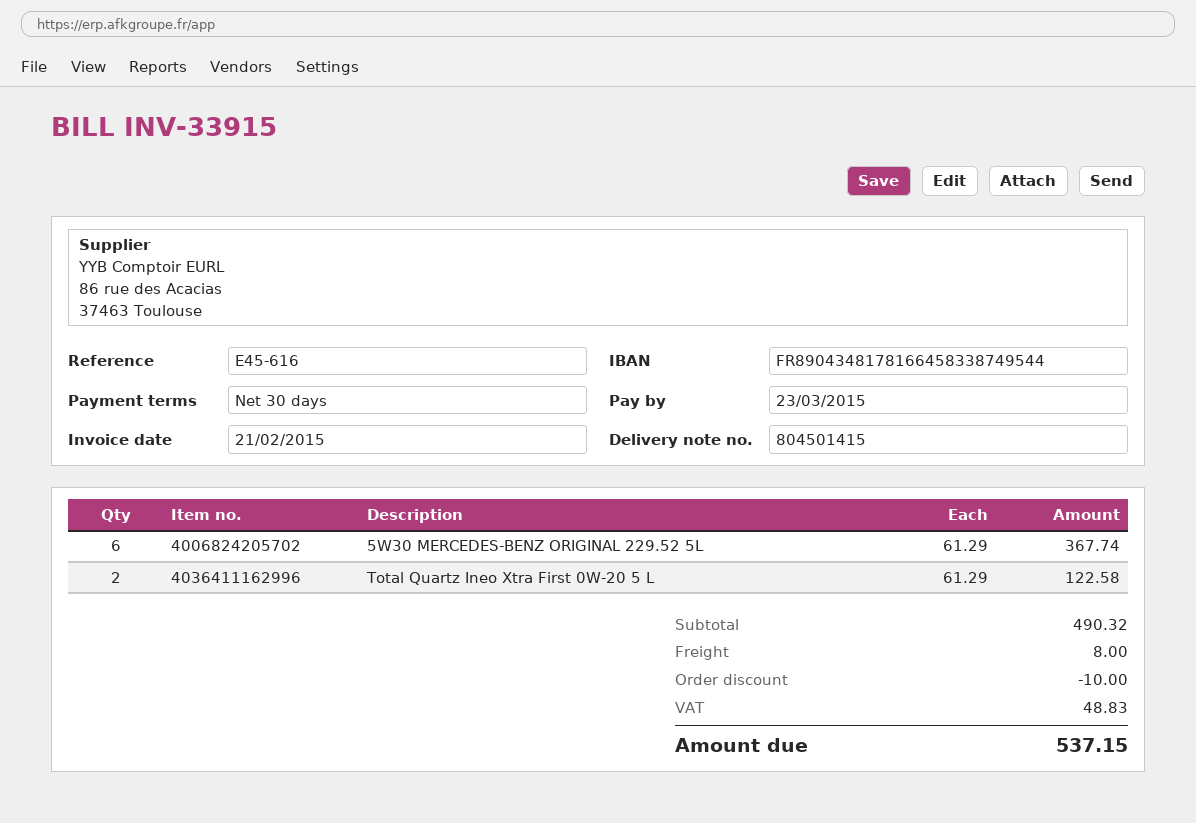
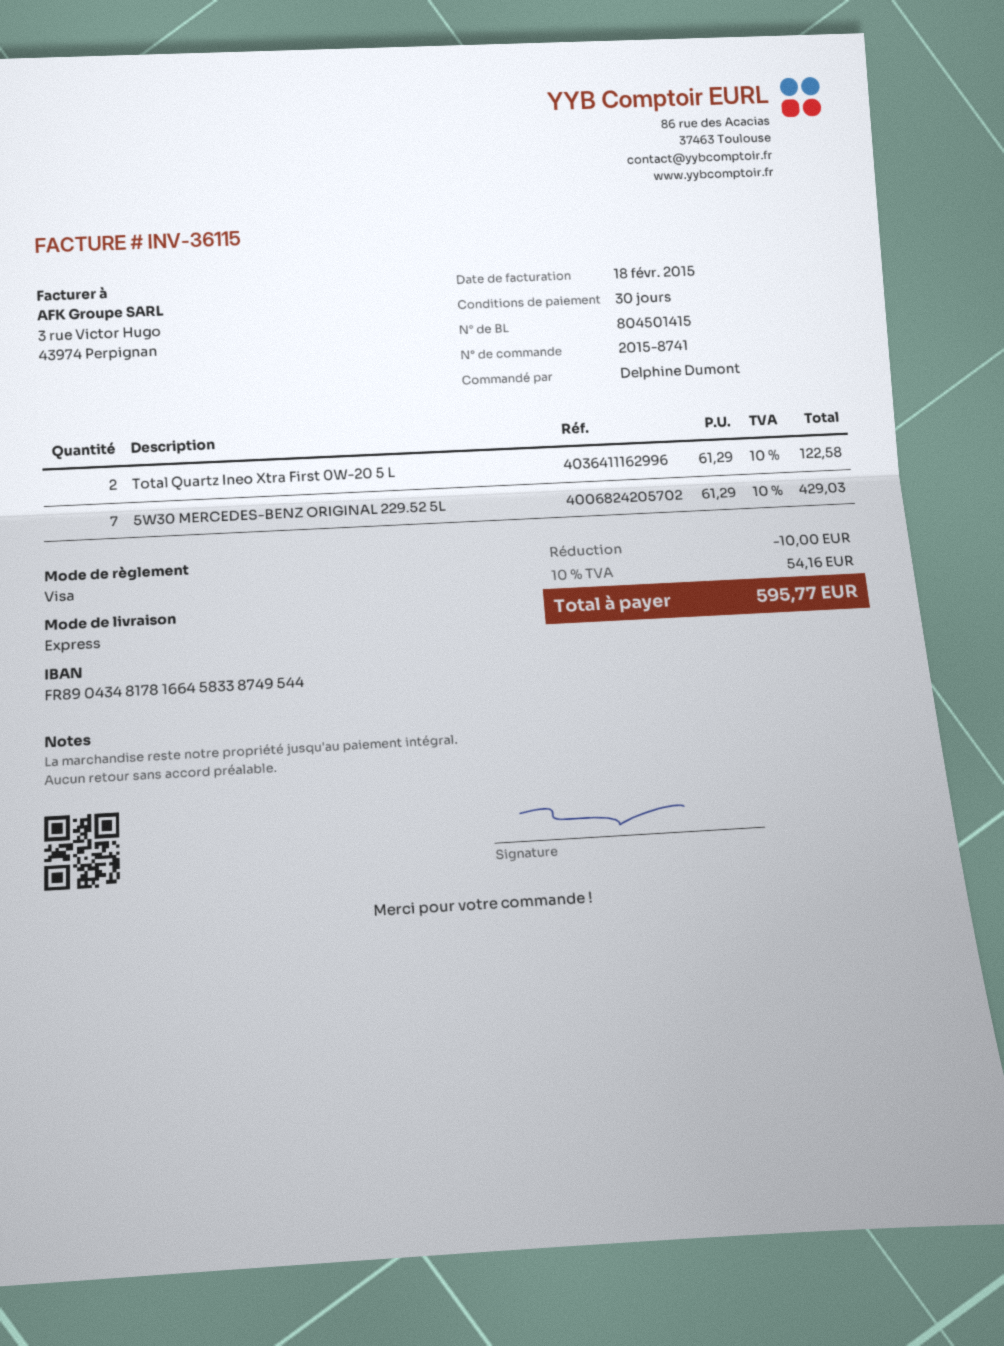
invoice number: INV-33915 -> INV-36115
invoice date: 2015-02-21 -> 2015-02-18
5W30 MERCEDES-BENZ ORIGINAL 229.52 5L: 6 x 61.29 = 367.74 -> 7 x 61.29 = 429.03
shipping: 8.00 -> none
tax: 48.83 -> 54.16
total: 537.15 -> 595.77

